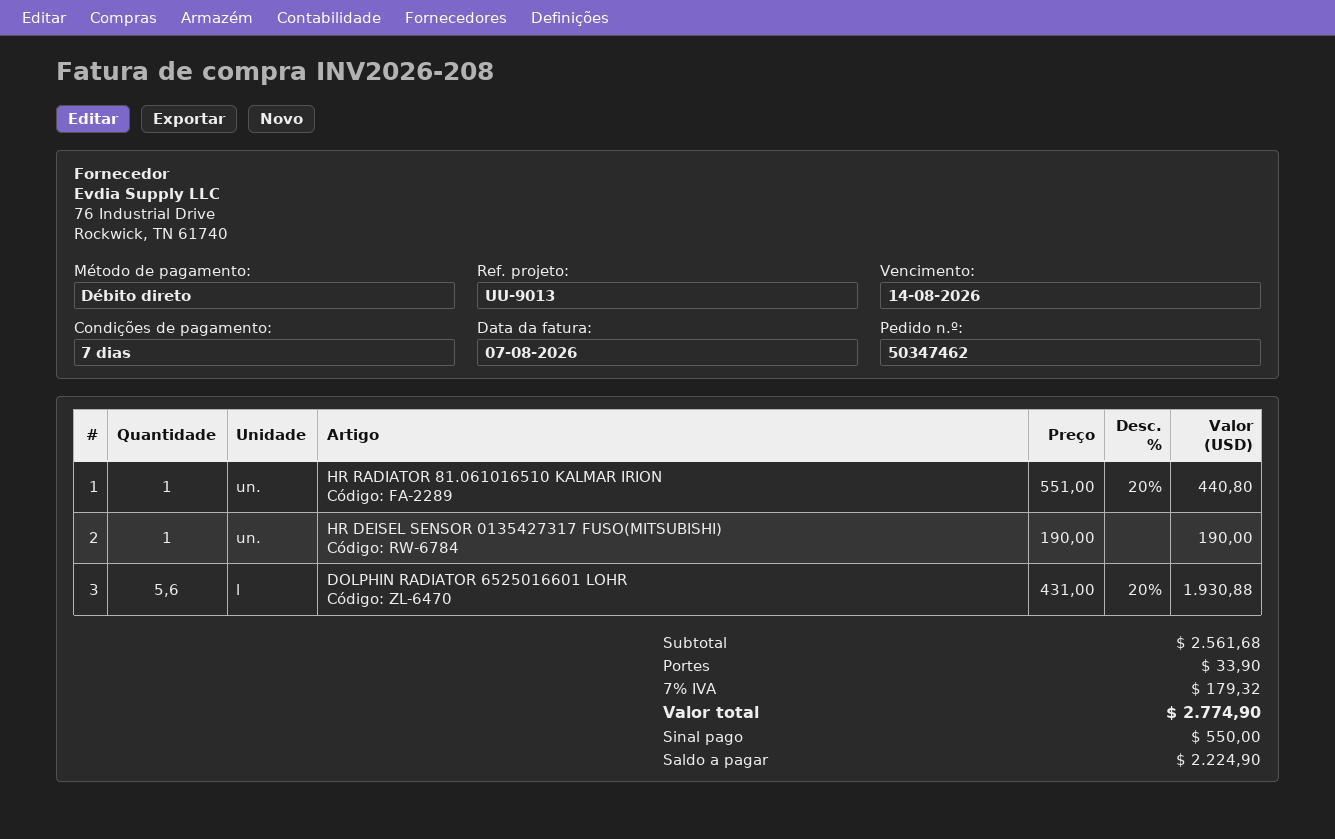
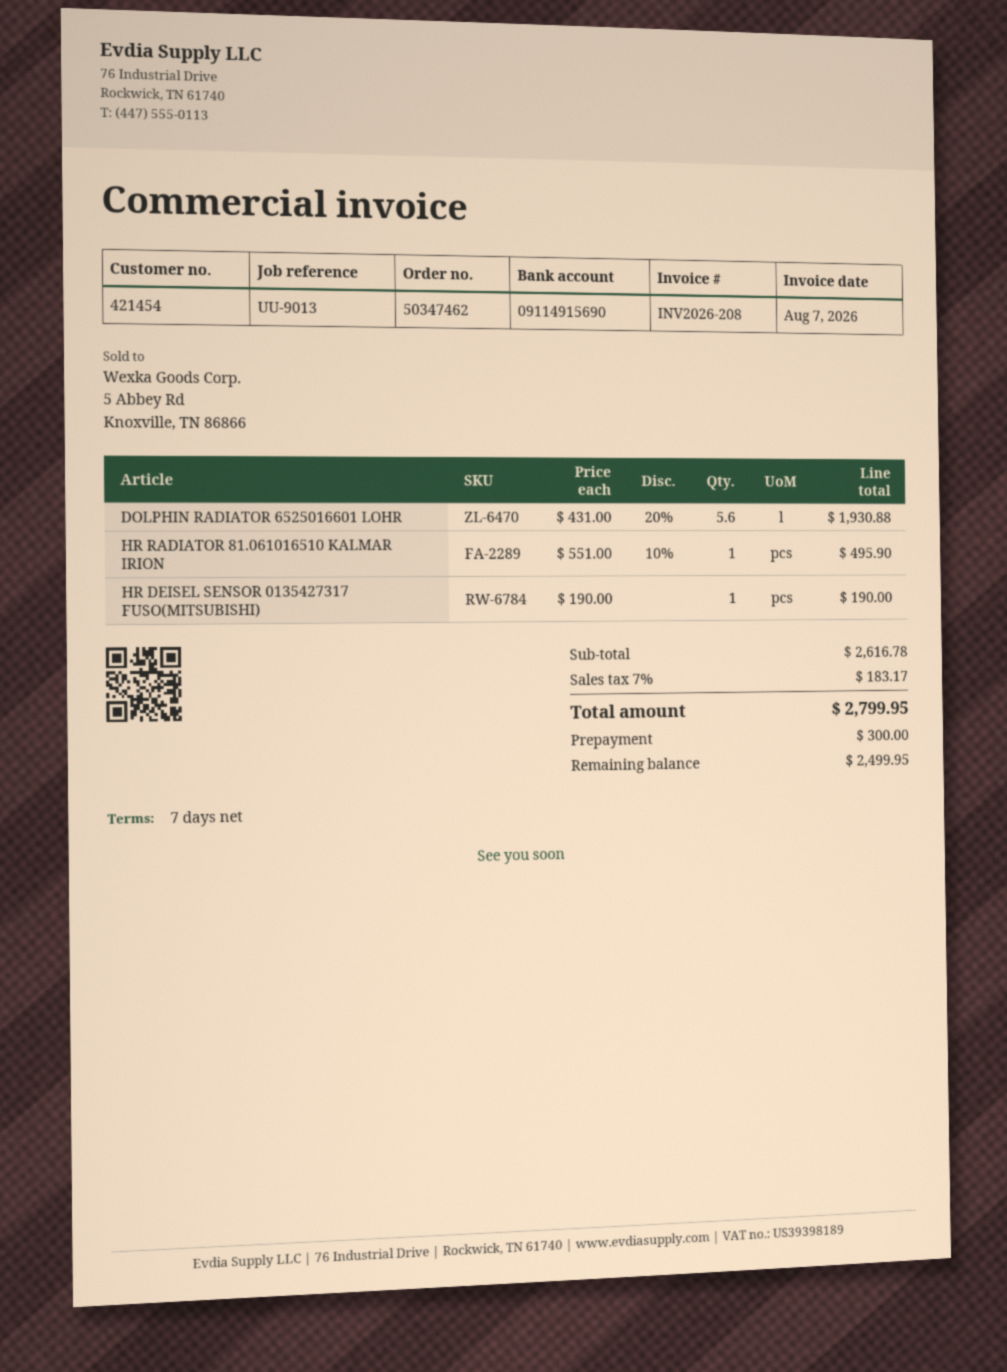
HR RADIATOR 81.061016510 KALMAR IRION: 1 x 551.00 - 20% = 440.80 -> 1 x 551.00 - 10% = 495.90
subtotal: 2561.68 -> 2616.78
shipping: 33.90 -> none
tax: 7% = 179.32 -> 7% = 183.17
total: 2774.90 -> 2799.95
deposit: 550.00 -> 300.00
balance: 2224.90 -> 2499.95

